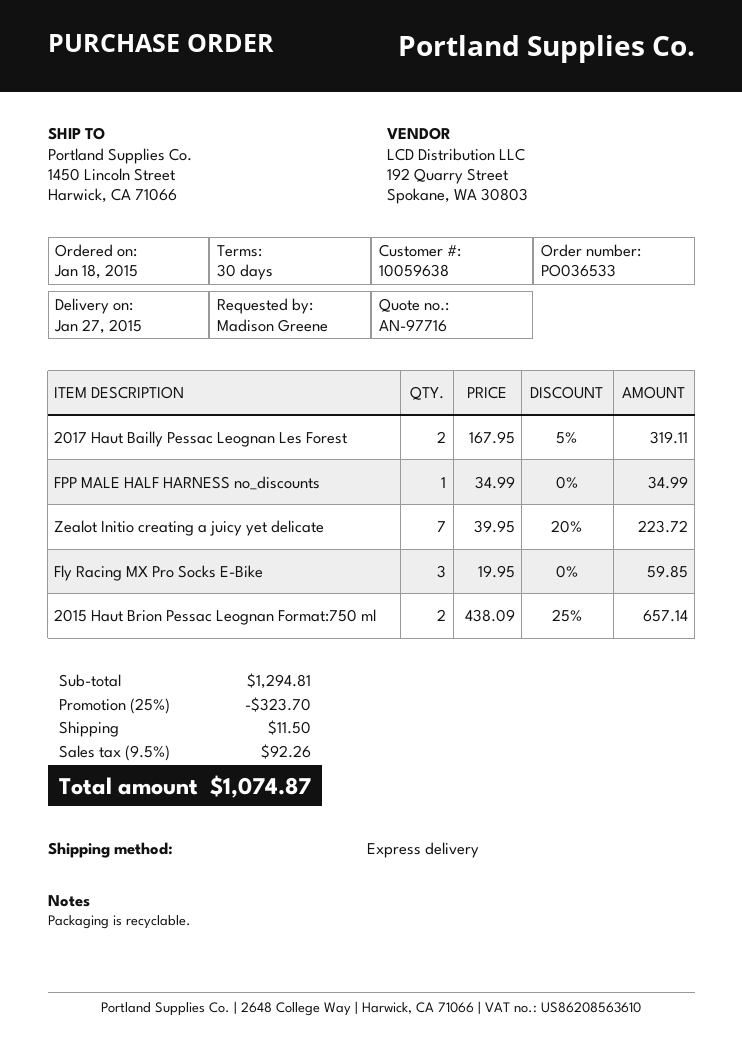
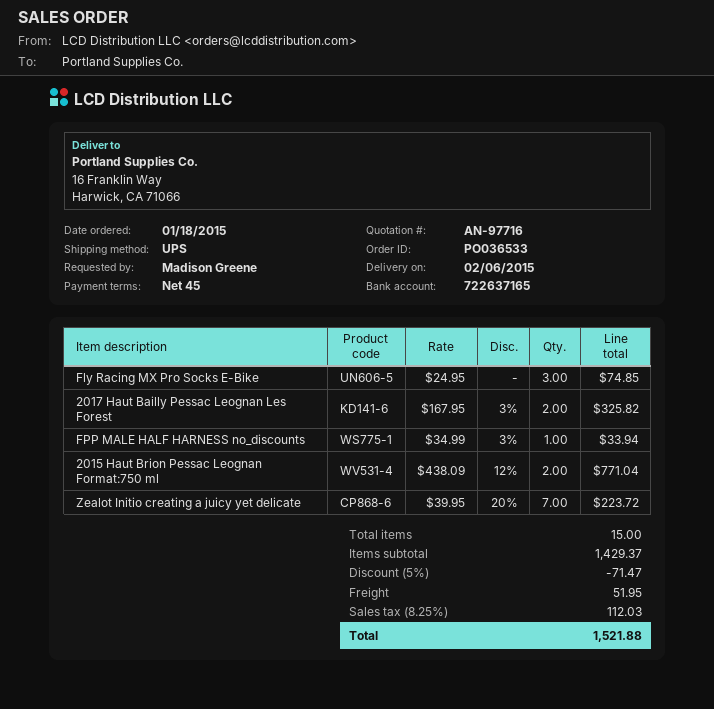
delivery date: 2015-01-27 -> 2015-02-06
payment terms: 30 days -> 45 days
shipping method: express -> UPS
ship to: 1450 Lincoln Street, Harwick, CA 71066 -> 16 Franklin Way, Harwick, CA 71066
2017 Haut Bailly Pessac Leognan Les Forest: 2 x 167.95 - 5% = 319.11 -> 2 x 167.95 - 3% = 325.82
FPP MALE HALF HARNESS no_discounts: 1 x 34.99 = 34.99 -> 1 x 34.99 - 3% = 33.94
Fly Racing MX Pro Socks E-Bike: 3 x 19.95 = 59.85 -> 3 x 24.95 = 74.85
2015 Haut Brion Pessac Leognan Format:750 ml: 2 x 438.09 - 25% = 657.14 -> 2 x 438.09 - 12% = 771.04
subtotal: 1294.81 -> 1429.37
discount: 25% = 323.70 -> 5% = 71.47
shipping: 11.50 -> 51.95
tax: 9.5% = 92.26 -> 8.25% = 112.03
total: 1074.87 -> 1521.88

